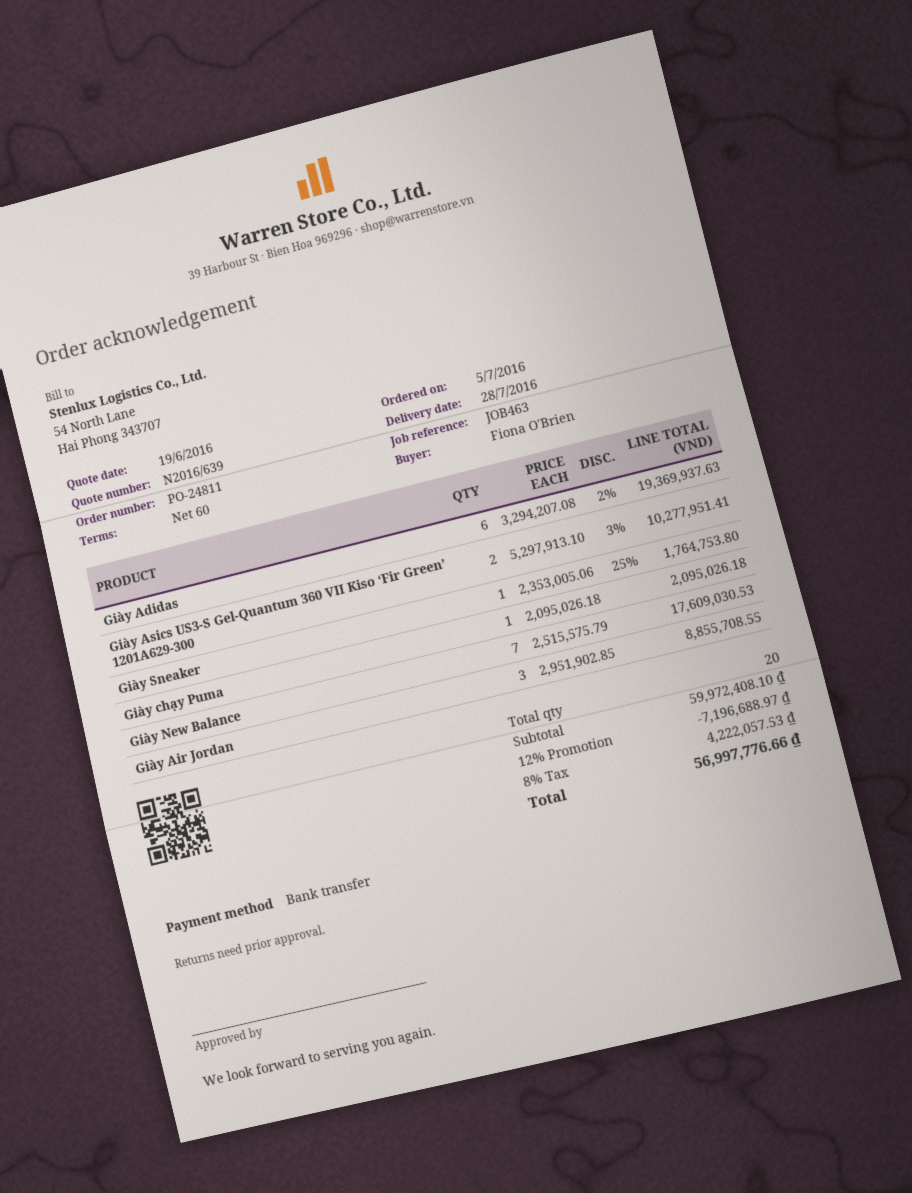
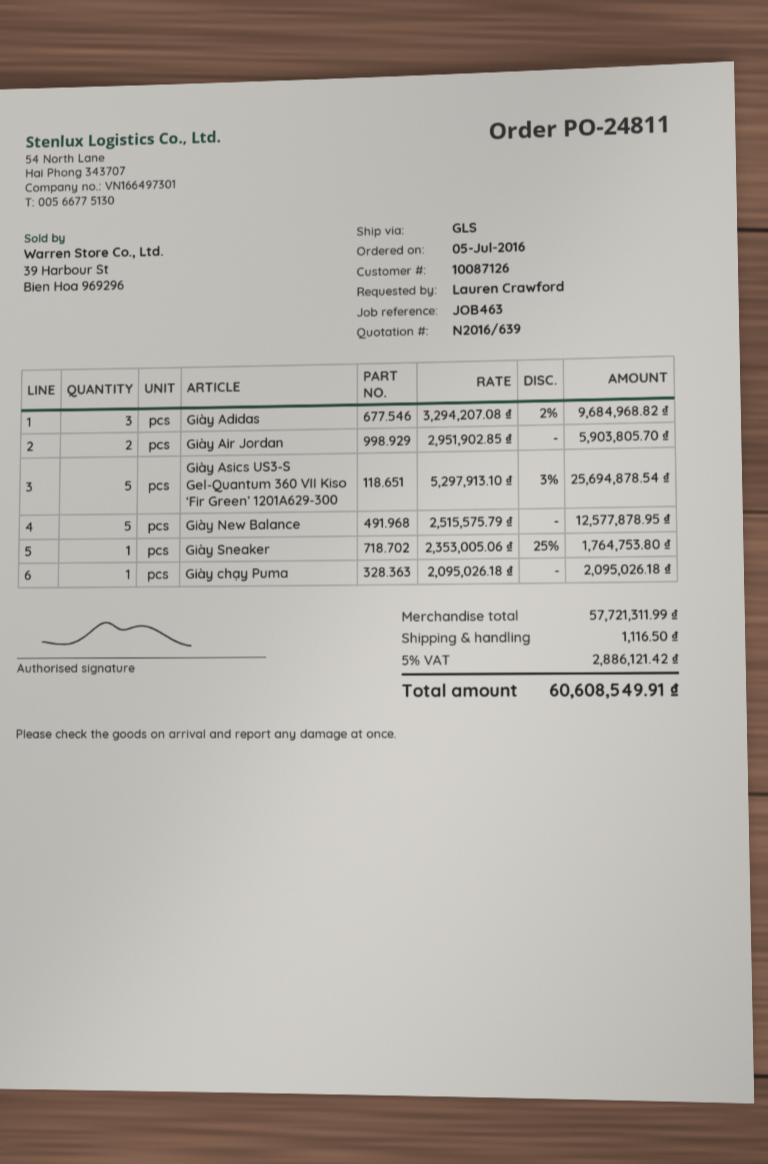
ordered by: Fiona O'Brien -> Lauren Crawford
Giày Adidas: 6 x 3294207.08 - 2% = 19369937.63 -> 3 x 3294207.08 - 2% = 9684968.82
Giày Asics US3-S Gel-Quantum 360 VII Kiso ‘Fir Green’ 1201A629-300: 2 x 5297913.10 - 3% = 10277951.41 -> 5 x 5297913.10 - 3% = 25694878.54
Giày New Balance: 7 x 2515575.79 = 17609030.53 -> 5 x 2515575.79 = 12577878.95
Giày Air Jordan: 3 x 2951902.85 = 8855708.55 -> 2 x 2951902.85 = 5903805.70
subtotal: 59972408.10 -> 57721311.99
discount: 12% = 7196688.97 -> none
shipping: none -> 1116.50
tax: 8% = 4222057.53 -> 5% = 2886121.42
total: 56997776.66 -> 60608549.91

